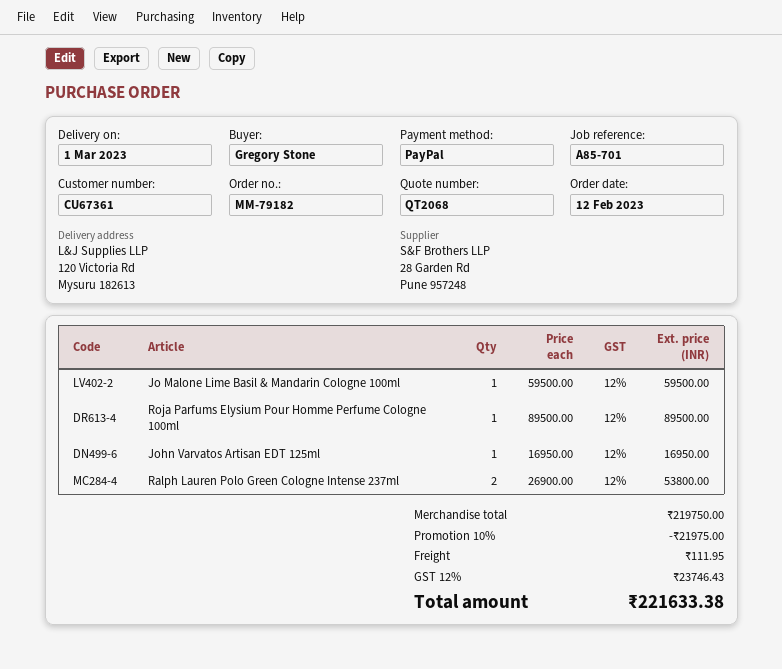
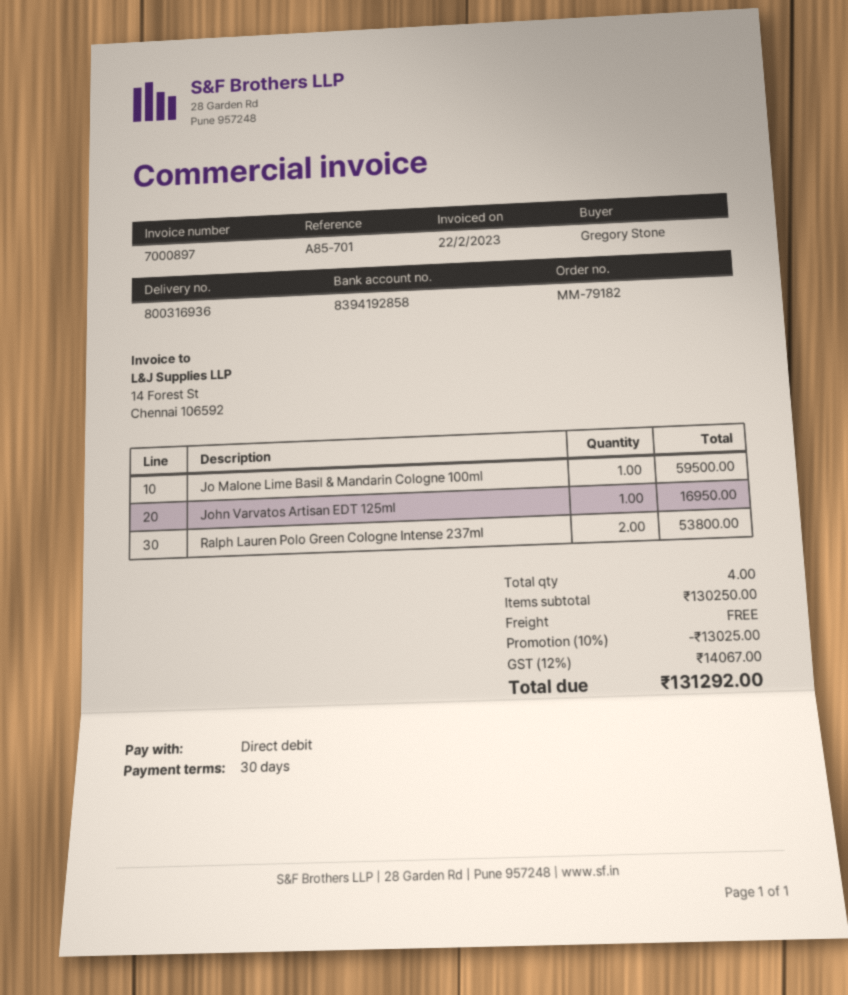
payment method: PayPal -> direct debit
Roja Parfums Elysium Pour Homme Perfume Cologne 100ml: 1 for 89500.00 -> none
subtotal: 219750.00 -> 130250.00
discount: 10% = 21975.00 -> 10% = 13025.00
shipping: 111.95 -> 0.00
tax: 12% = 23746.43 -> 12% = 14067.00
total: 221633.38 -> 131292.00

